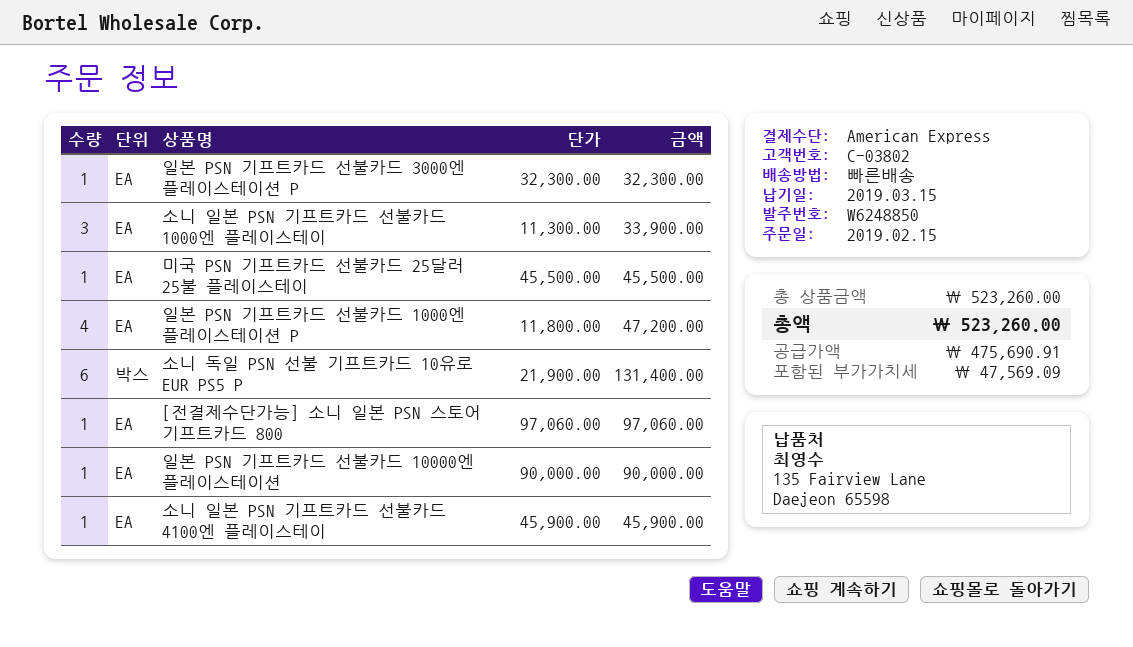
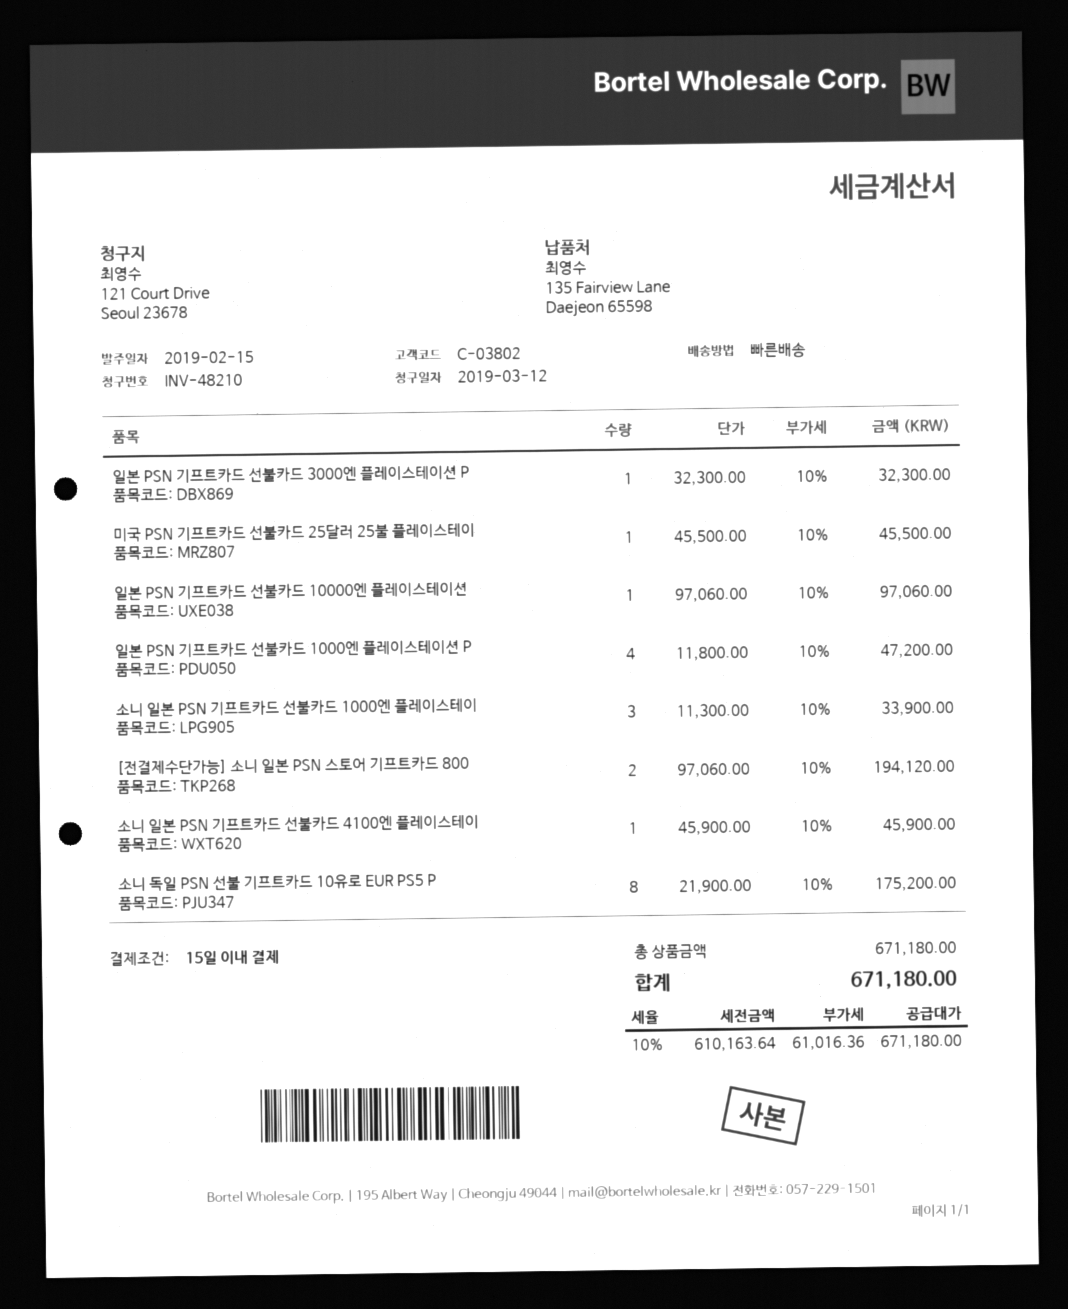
소니 독일 PSN 선불 기프트카드 10유로 EUR PS5 P: 6 x 21900.00 = 131400.00 -> 8 x 21900.00 = 175200.00
[전결제수단가능] 소니 일본 PSN 스토어 기프트카드 800: 1 x 97060.00 = 97060.00 -> 2 x 97060.00 = 194120.00
일본 PSN 기프트카드 선불카드 10000엔 플레이스테이션: 1 x 90000.00 = 90000.00 -> 1 x 97060.00 = 97060.00
subtotal: 523260.00 -> 671180.00
net: 475690.91 -> 610163.64
tax: 47569.09 -> 61016.36
total: 523260.00 -> 671180.00

